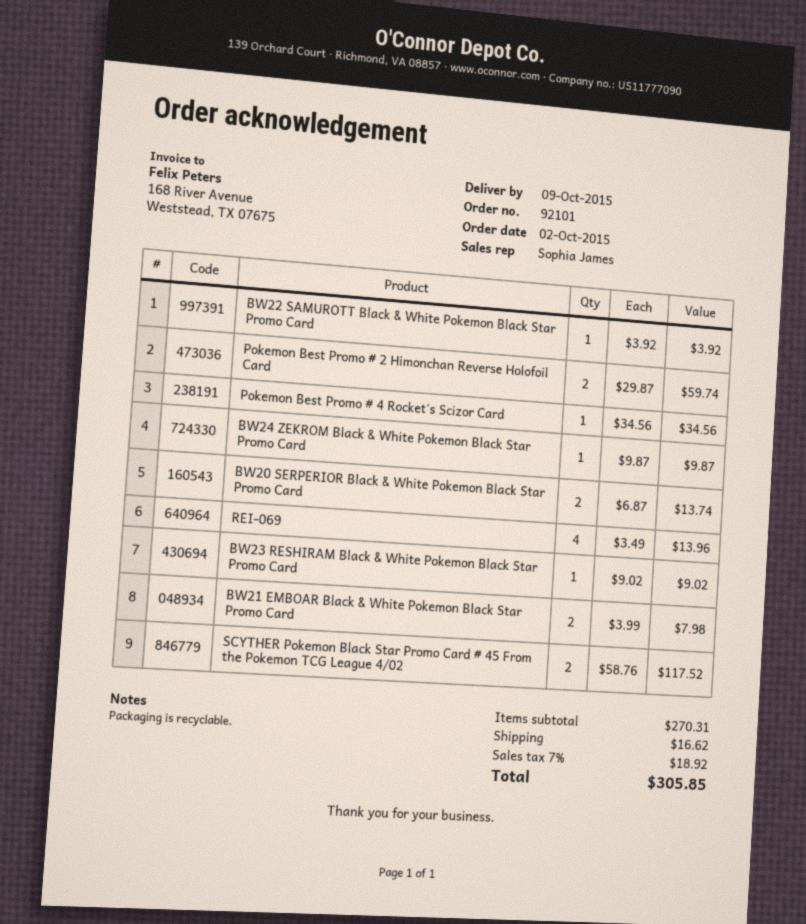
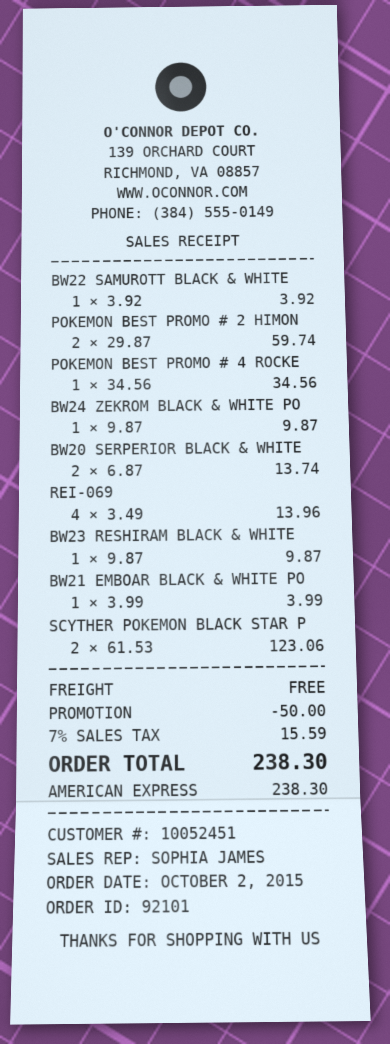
BW23 RESHIRAM Black & White Pokemon Black Star Promo Card: 1 x 9.02 = 9.02 -> 1 x 9.87 = 9.87
BW21 EMBOAR Black & White Pokemon Black Star Promo Card: 2 x 3.99 = 7.98 -> 1 x 3.99 = 3.99
SCYTHER Pokemon Black Star Promo Card # 45 From the Pokemon TCG League 4/02: 2 x 58.76 = 117.52 -> 2 x 61.53 = 123.06
discount: none -> 50.00
shipping: 16.62 -> 0.00
tax: 7% = 18.92 -> 7% = 15.59
total: 305.85 -> 238.30

